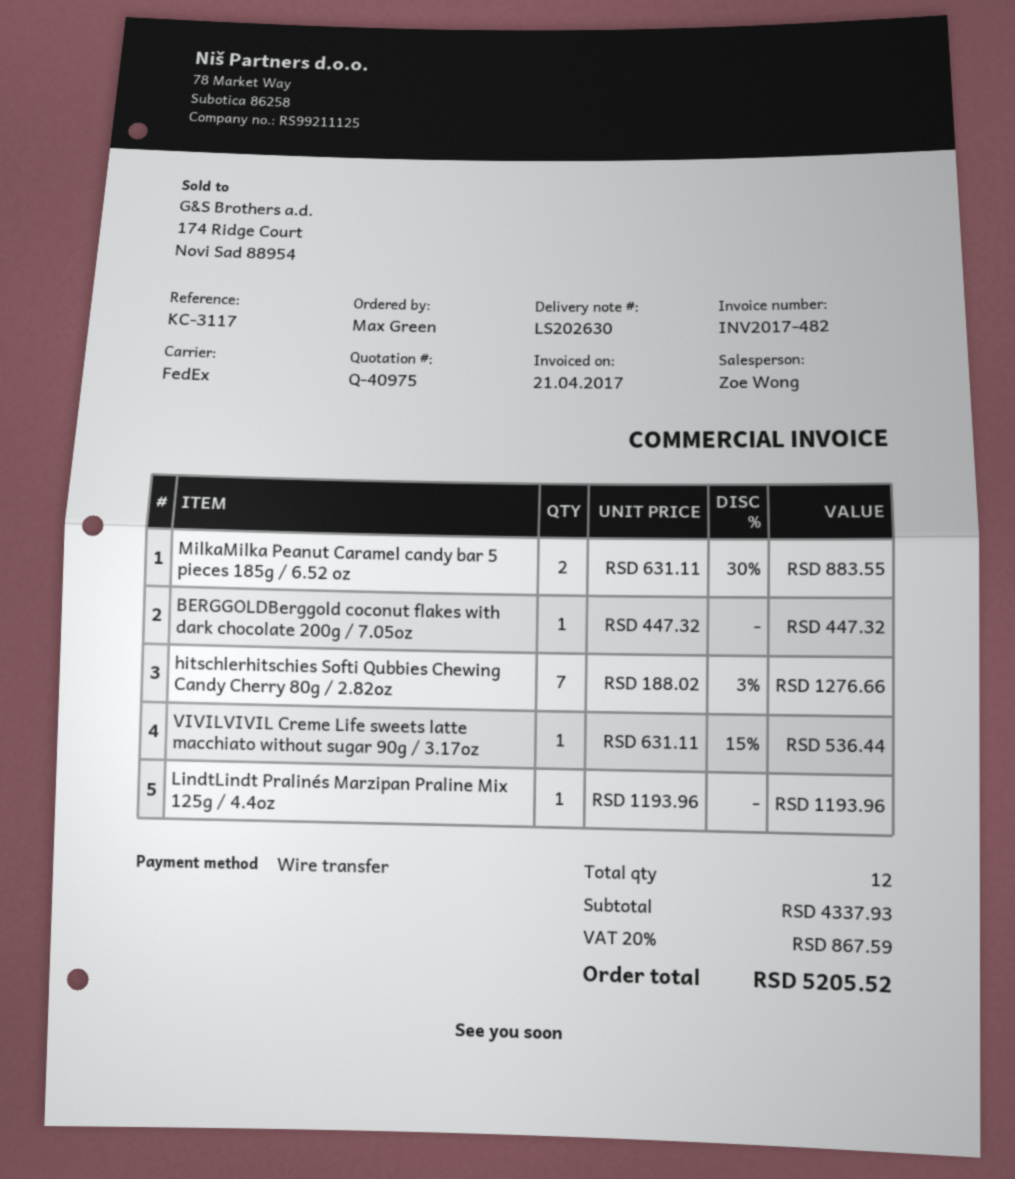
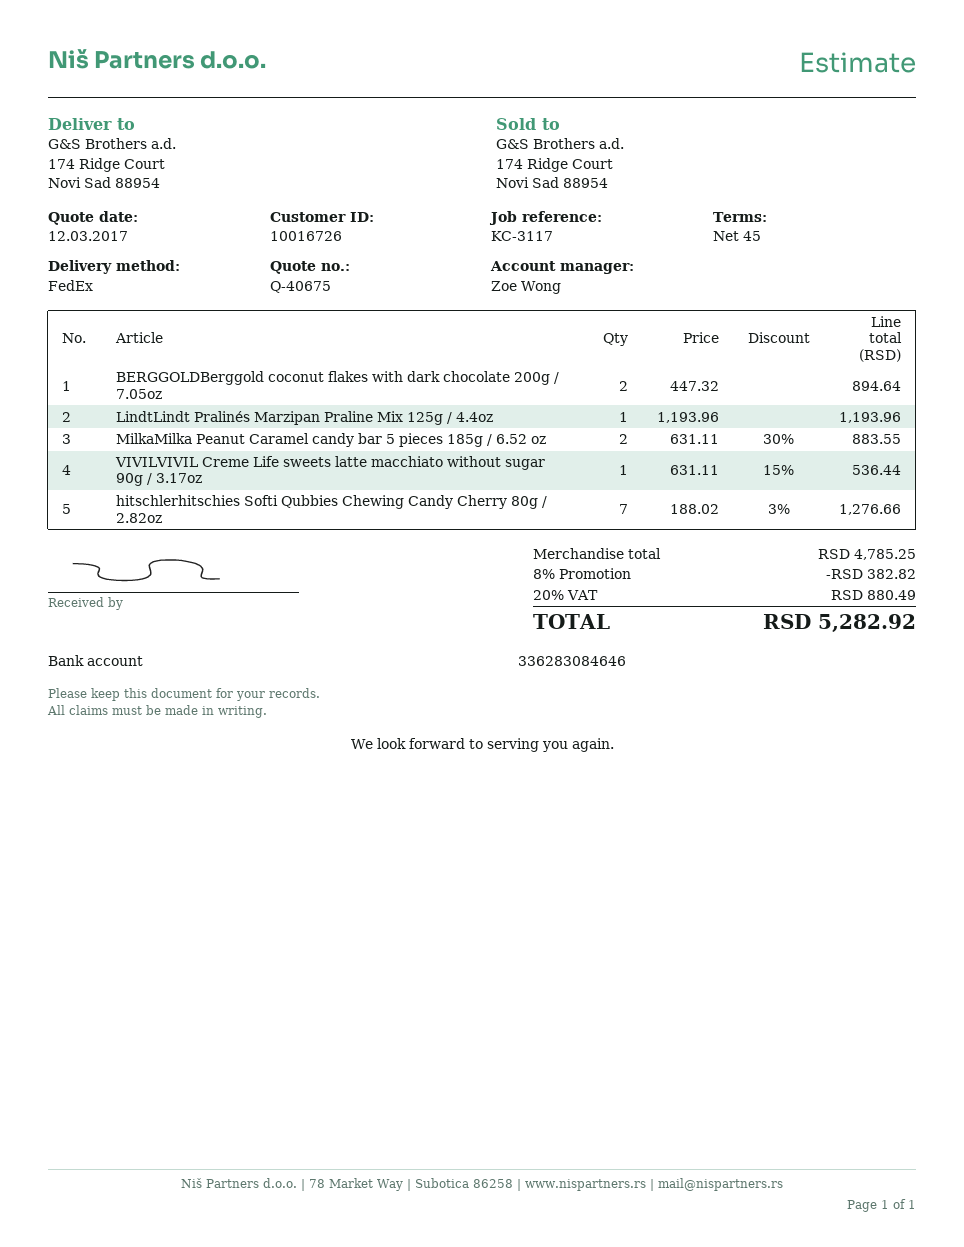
quote number: Q-40975 -> Q-40675
BERGGOLDBerggold coconut flakes with dark chocolate 200g / 7.05oz: 1 x 447.32 = 447.32 -> 2 x 447.32 = 894.64
subtotal: 4337.93 -> 4785.25
discount: none -> 8% = 382.82
tax: 20% = 867.59 -> 20% = 880.49
total: 5205.52 -> 5282.92

